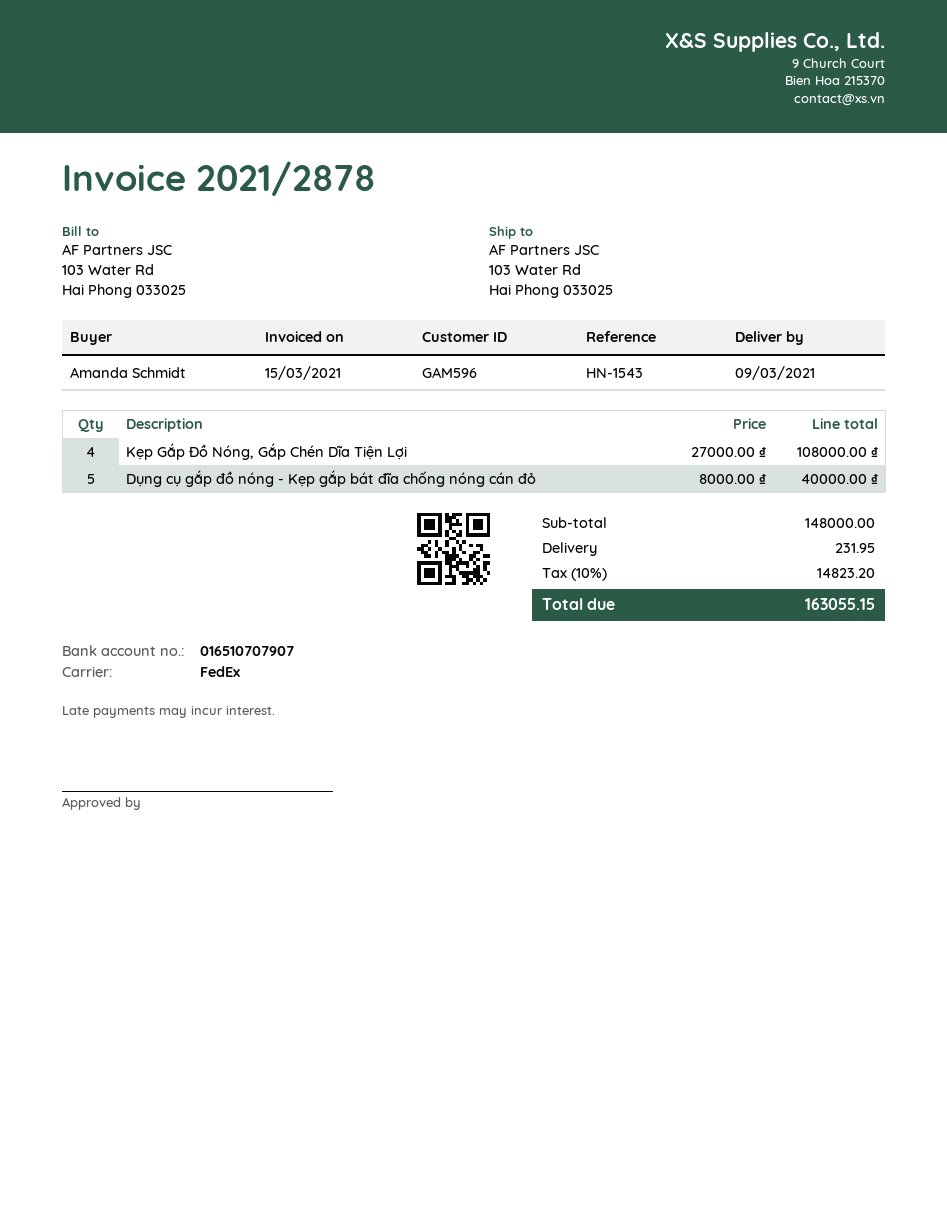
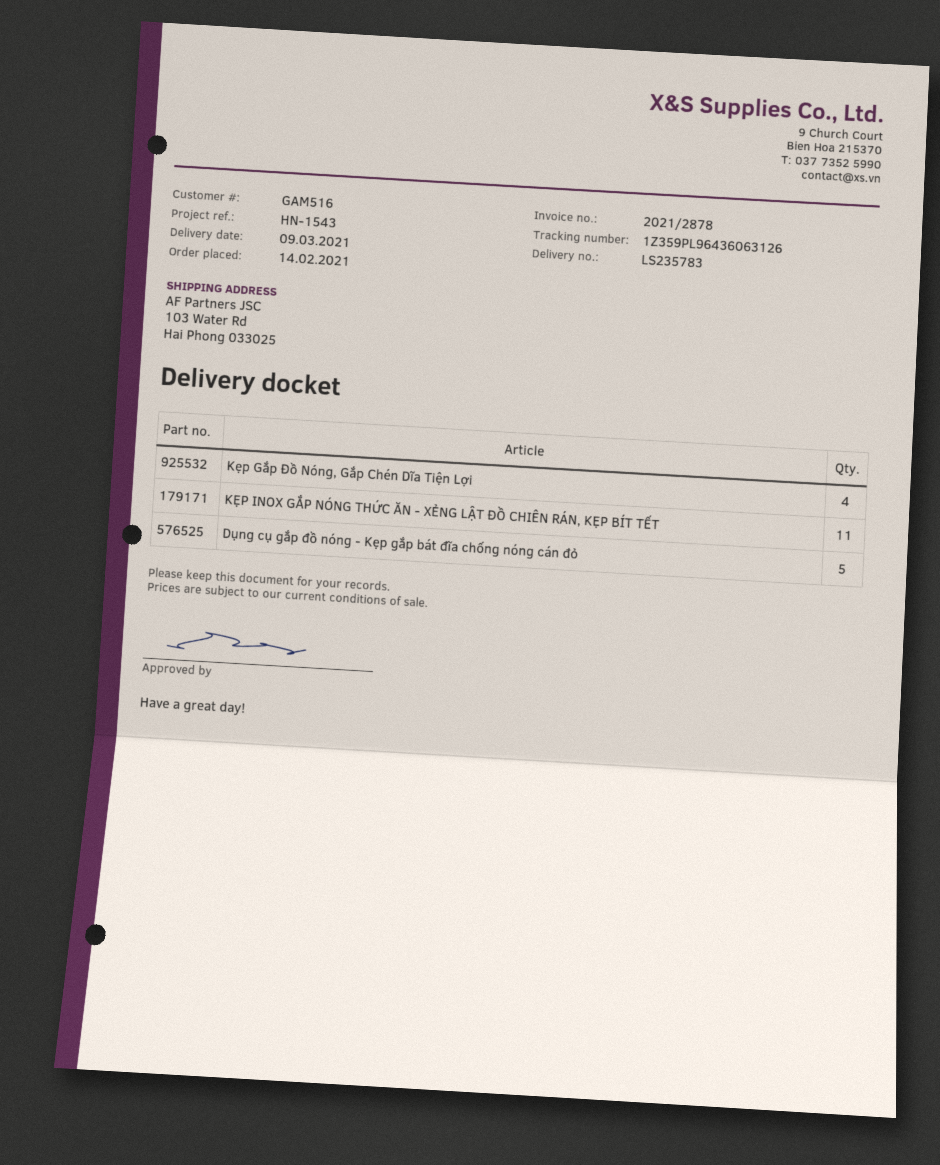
customer number: GAM596 -> GAM516
KẸP INOX GẮP NÓNG THỨC ĂN - XẺNG LẬT ĐỒ CHIÊN RÁN, KẸP BÍT TẾT: none -> 11

